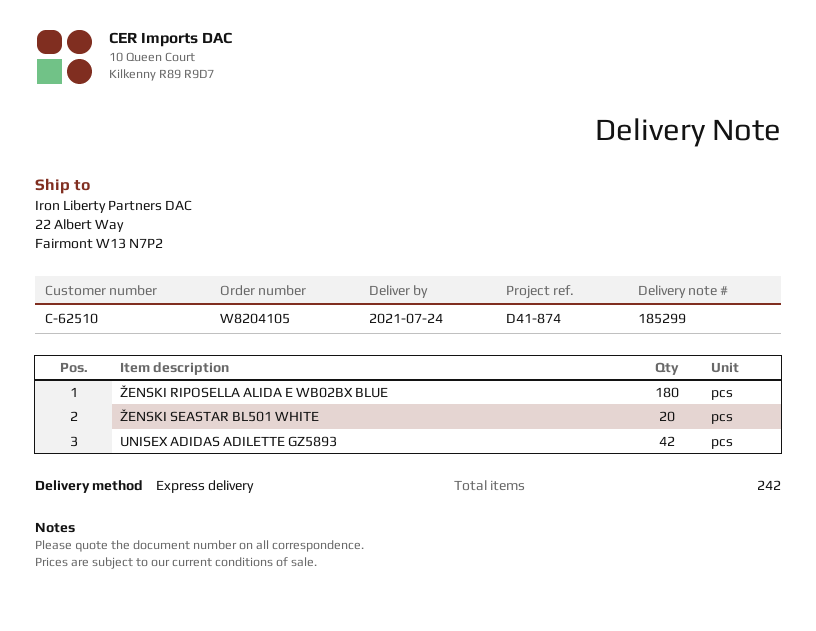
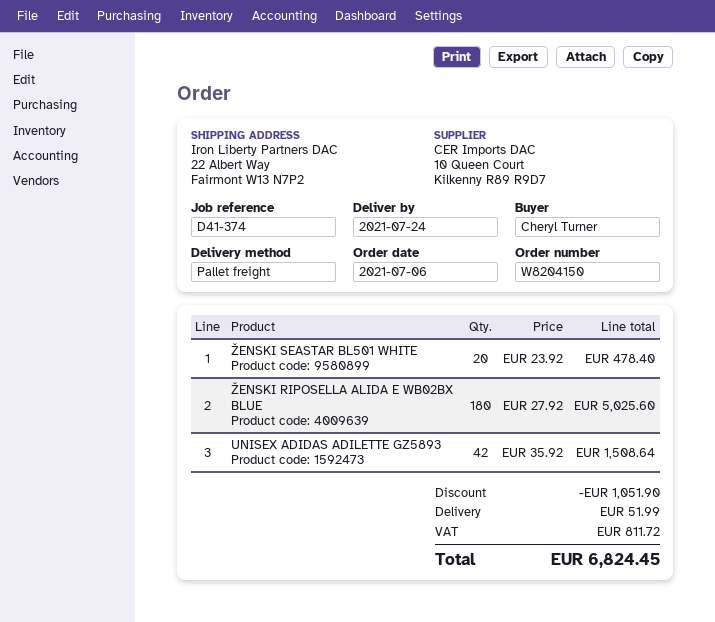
order number: W8204105 -> W8204150
reference: D41-874 -> D41-374
shipping method: express -> pallet freight

